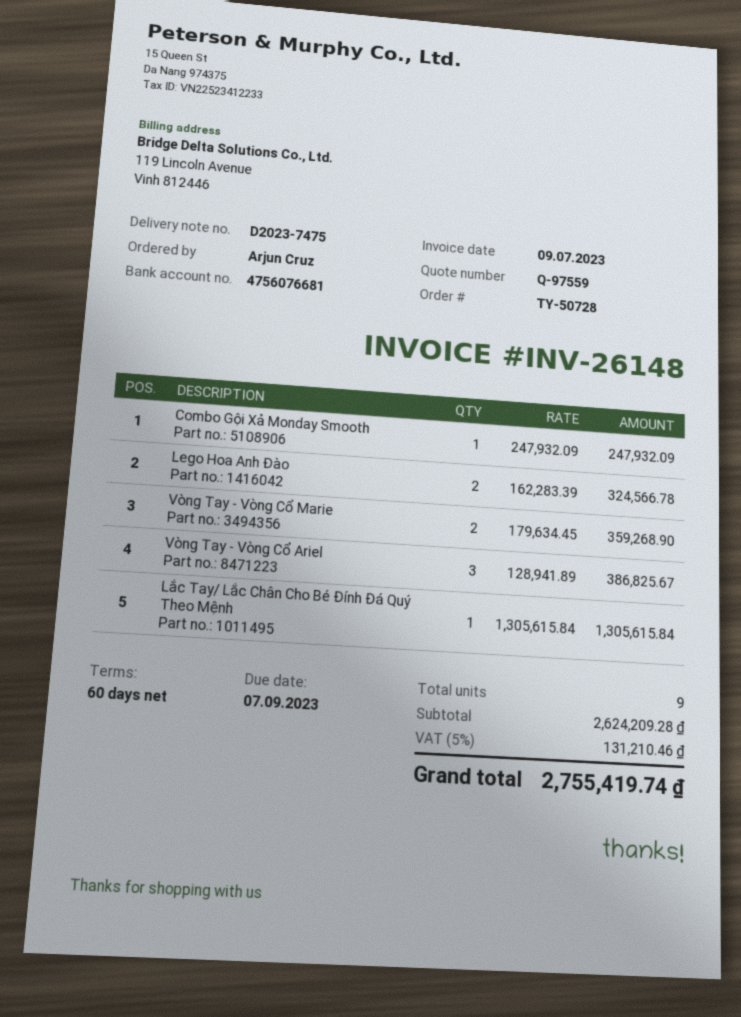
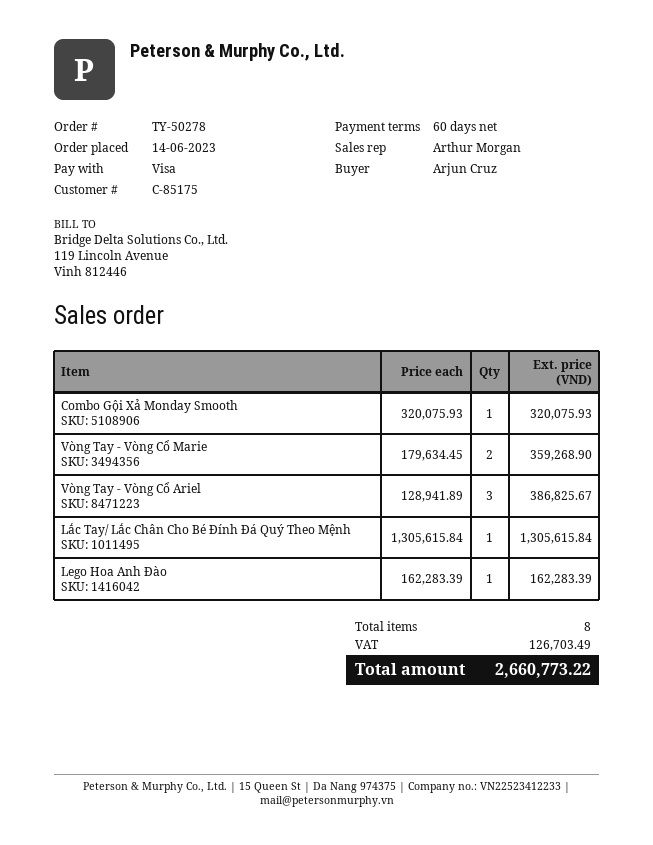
order number: TY-50728 -> TY-50278
Combo Gội Xả Monday Smooth: 1 x 247932.09 = 247932.09 -> 1 x 320075.93 = 320075.93
Lego Hoa Anh Đào: 2 x 162283.39 = 324566.78 -> 1 x 162283.39 = 162283.39
total quantity: 9 -> 8
tax: 131210.46 -> 126703.49
total: 2755419.74 -> 2660773.22

